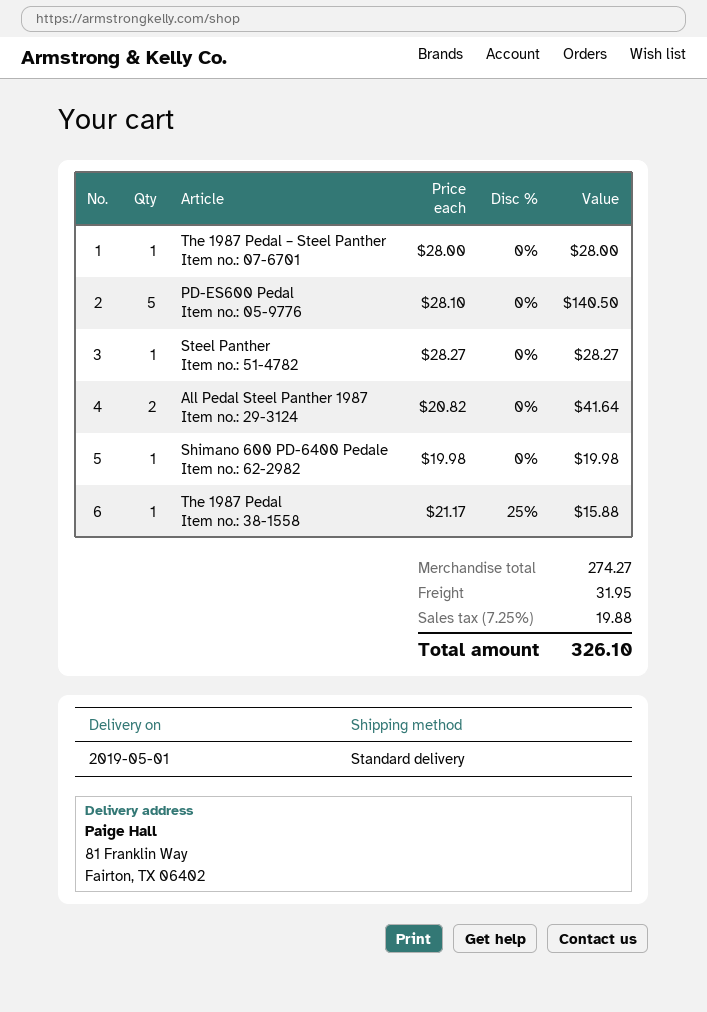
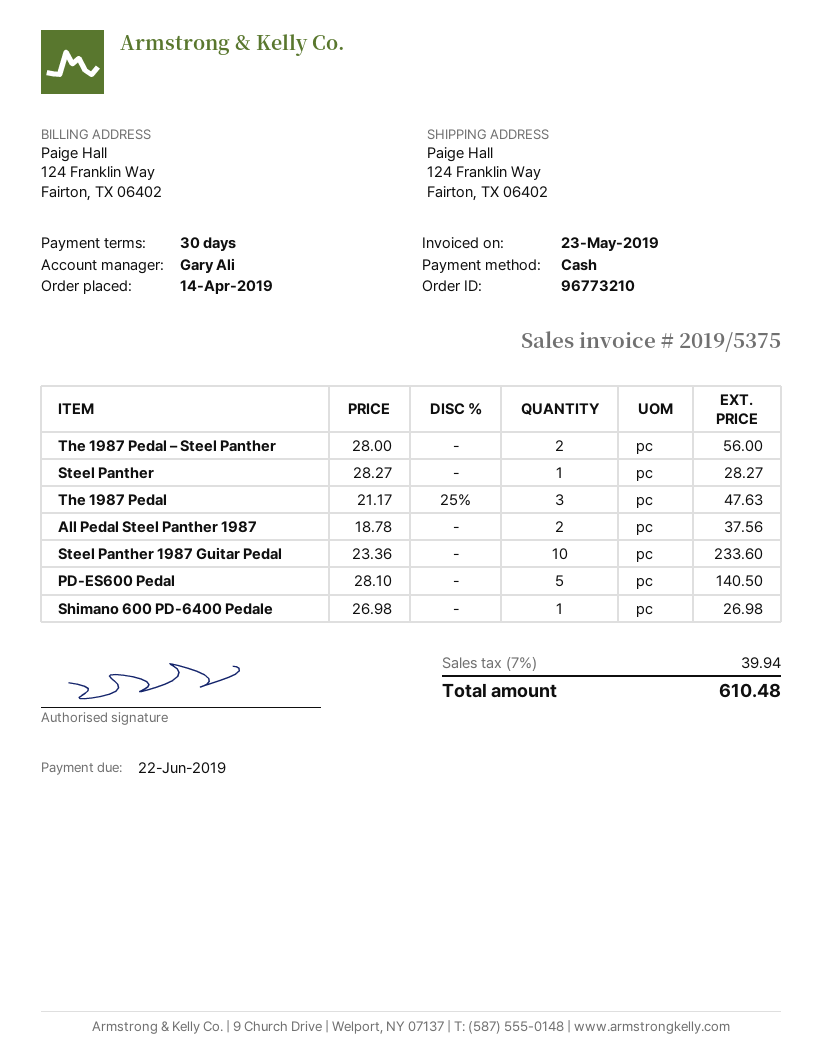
ship to: 81 Franklin Way, Fairton, TX 06402 -> 124 Franklin Way, Fairton, TX 06402
The 1987 Pedal – Steel Panther: 1 x 28.00 = 28.00 -> 2 x 28.00 = 56.00
All Pedal Steel Panther 1987: 2 x 20.82 = 41.64 -> 2 x 18.78 = 37.56
Shimano 600 PD-6400 Pedale: 1 x 19.98 = 19.98 -> 1 x 26.98 = 26.98
The 1987 Pedal: 1 x 21.17 - 25% = 15.88 -> 3 x 21.17 - 25% = 47.63
Steel Panther 1987 Guitar Pedal: none -> 10 x 23.36 = 233.60
shipping: 31.95 -> none
tax: 7.25% = 19.88 -> 7% = 39.94
total: 326.10 -> 610.48

